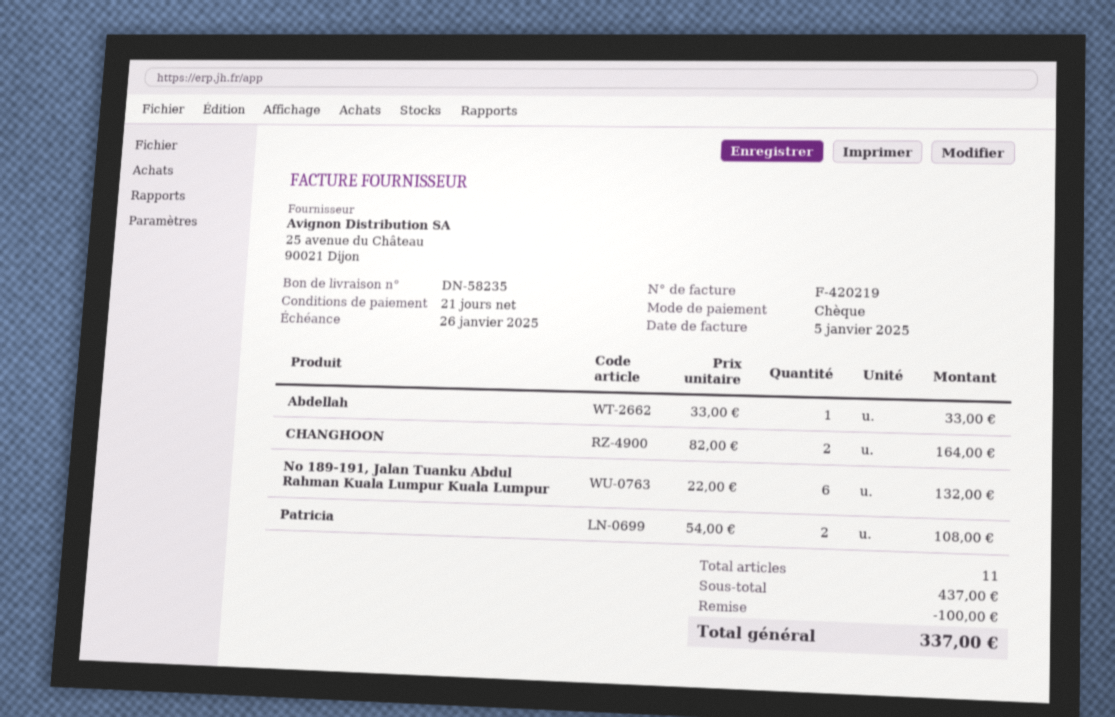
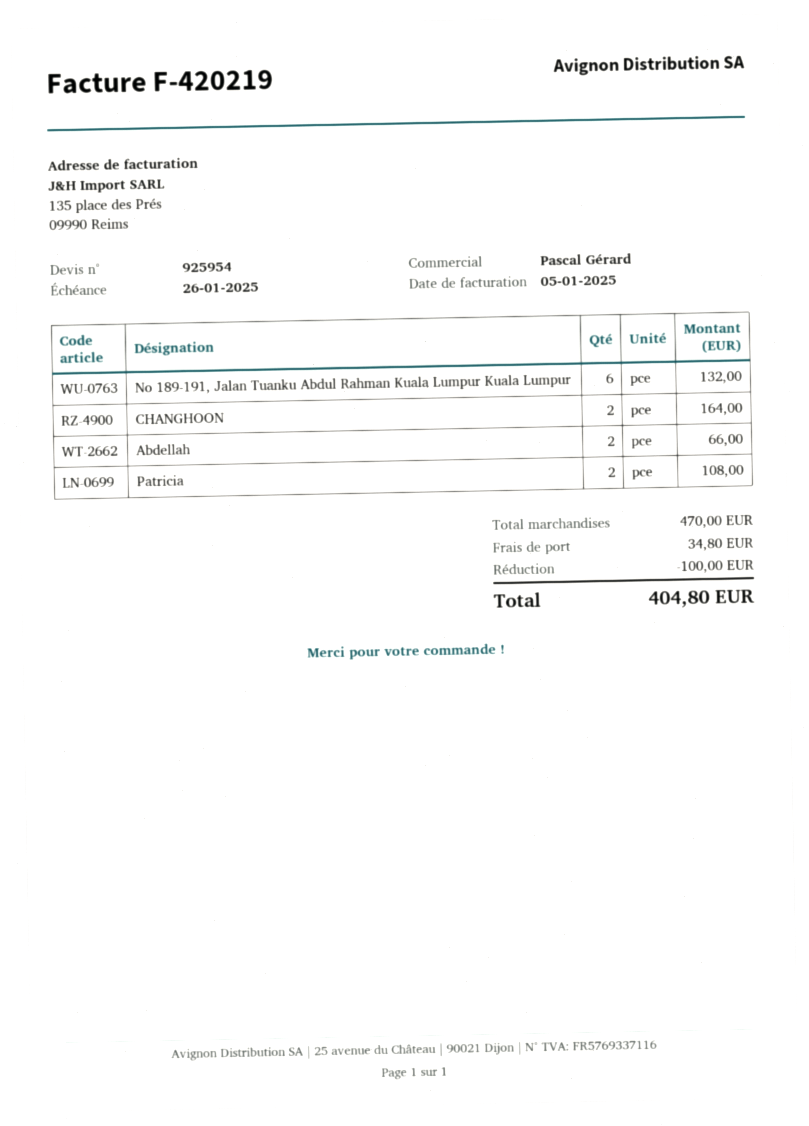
Abdellah: 1 for 33.00 -> 2 for 66.00
subtotal: 437.00 -> 470.00
shipping: none -> 34.80
total: 337.00 -> 404.80

